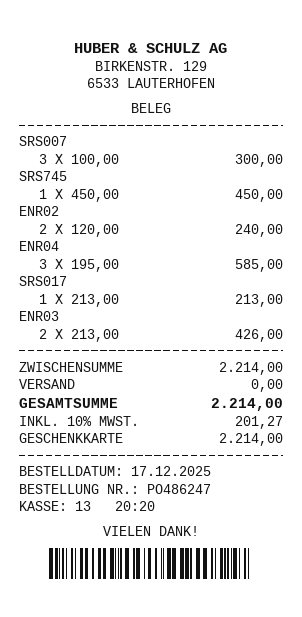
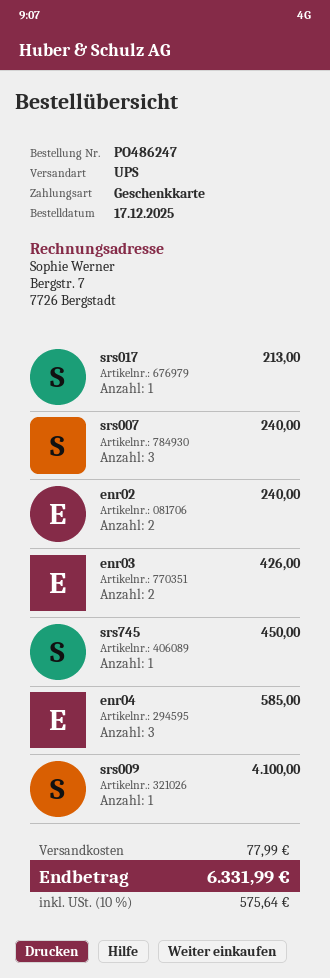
SRS007: 3 for 300.00 -> 3 for 240.00
srs009: none -> 1 for 4100.00
shipping: 0.00 -> 77.99
tax: 10% = 201.27 -> 10% = 575.64
total: 2214.00 -> 6331.99

